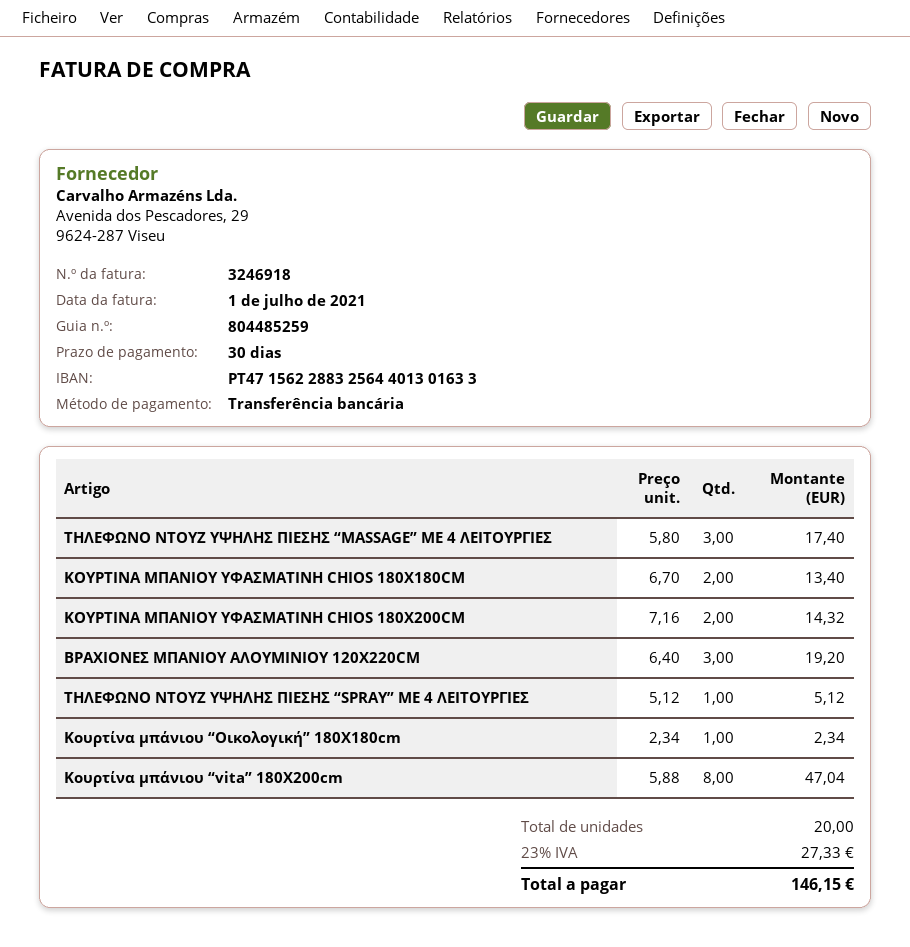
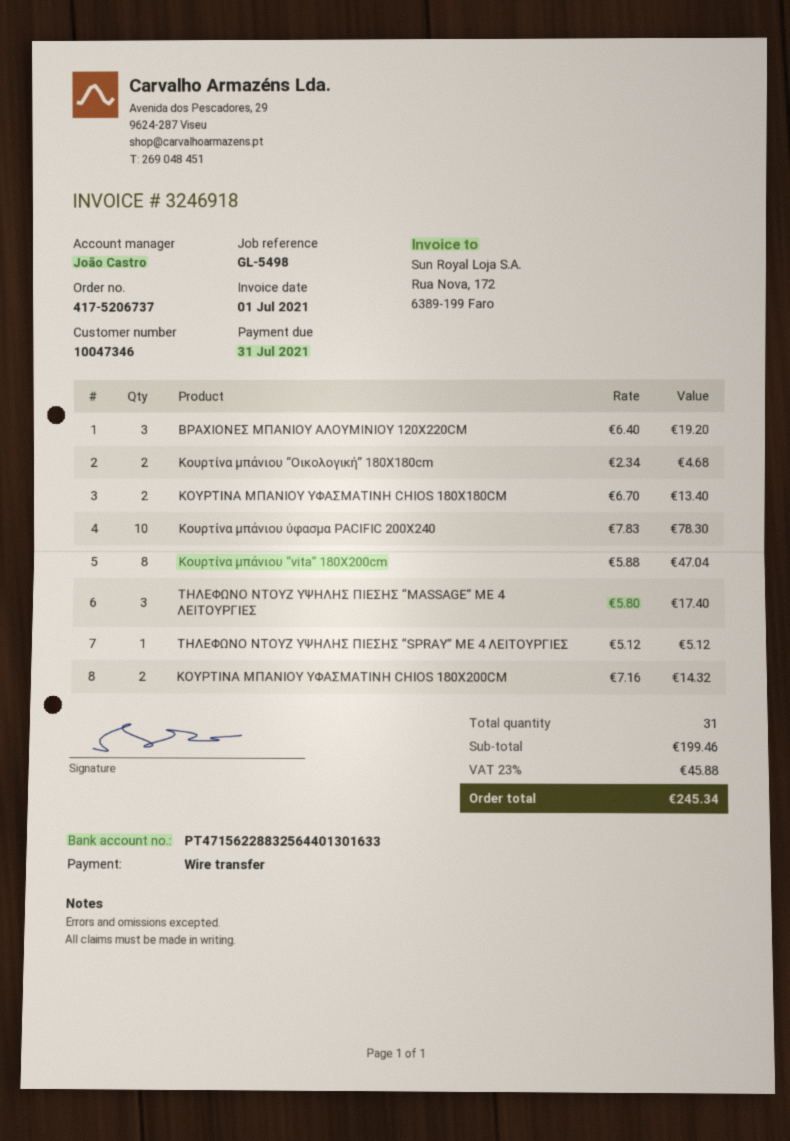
Κουρτίνα μπάνιου “Οικολογική” 180Χ180cm: 1 x 2.34 = 2.34 -> 2 x 2.34 = 4.68
Κουρτίνα μπάνιου ύφασμα PACIFIC 200Χ240: none -> 10 x 7.83 = 78.30
total quantity: 20 -> 31
tax: 23% = 27.33 -> 23% = 45.88
total: 146.15 -> 245.34

